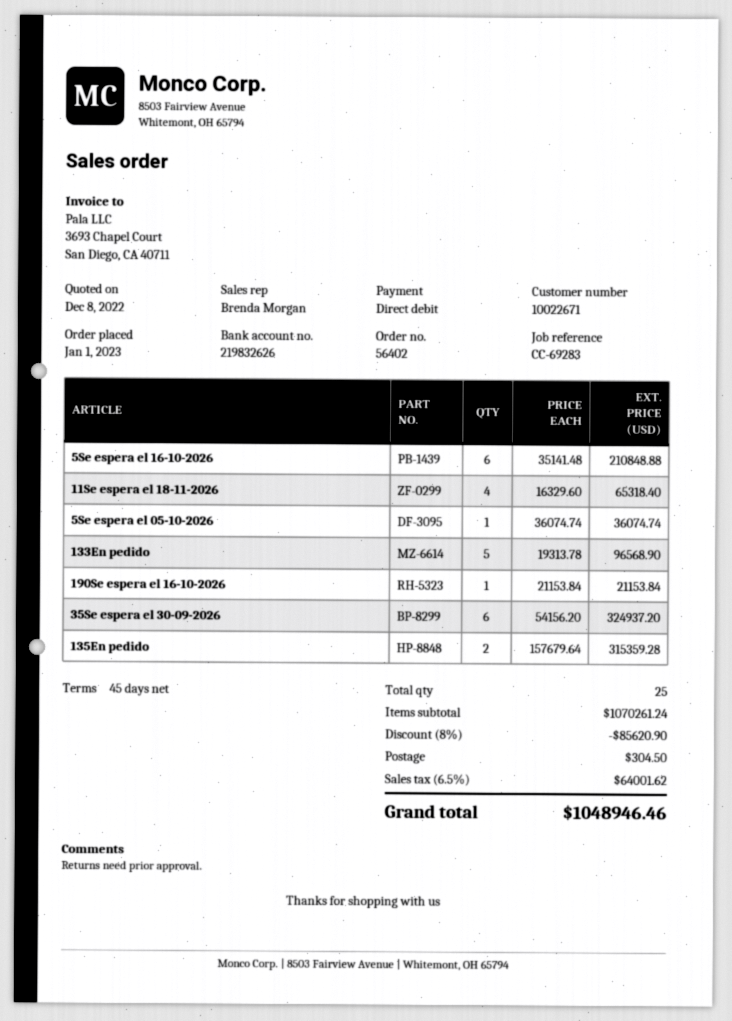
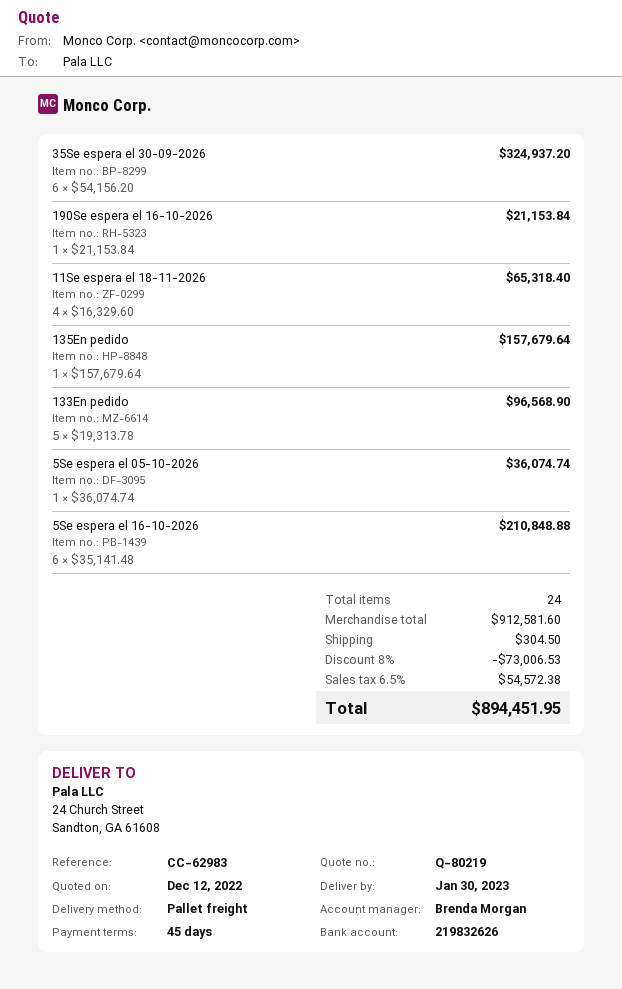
quote date: 2022-12-08 -> 2022-12-12
reference: CC-69283 -> CC-62983
135En pedido: 2 x 157679.64 = 315359.28 -> 1 x 157679.64 = 157679.64
total quantity: 25 -> 24
subtotal: 1070261.24 -> 912581.60
discount: 8% = 85620.90 -> 8% = 73006.53
tax: 6.5% = 64001.62 -> 6.5% = 54572.38
total: 1048946.46 -> 894451.95

